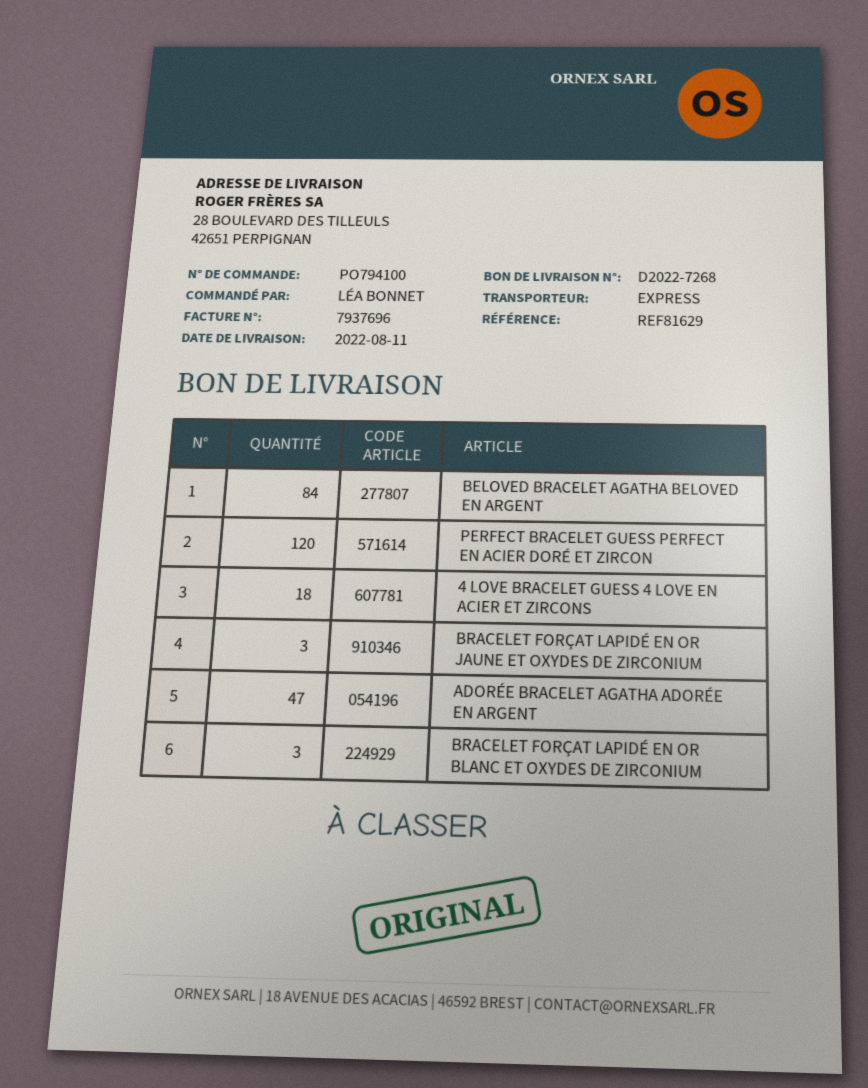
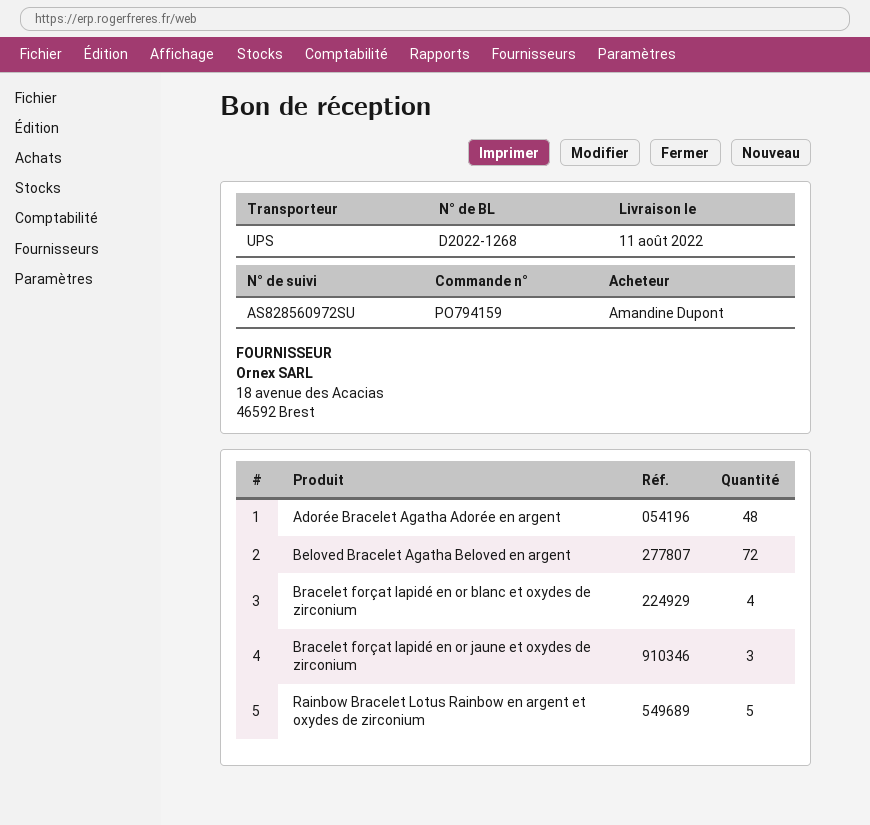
order number: PO794100 -> PO794159
delivery note number: D2022-7268 -> D2022-1268
ordered by: LÉA BONNET -> Amandine Dupont
shipping method: express -> UPS
BELOVED BRACELET AGATHA BELOVED EN ARGENT: 84 -> 72
PERFECT BRACELET GUESS PERFECT EN ACIER DORÉ ET ZIRCON: 120 -> none
4 LOVE BRACELET GUESS 4 LOVE EN ACIER ET ZIRCONS: 18 -> none
ADORÉE BRACELET AGATHA ADORÉE EN ARGENT: 47 -> 48
BRACELET FORÇAT LAPIDÉ EN OR BLANC ET OXYDES DE ZIRCONIUM: 3 -> 4
Rainbow Bracelet Lotus Rainbow en argent et oxydes de zirconium: none -> 5

